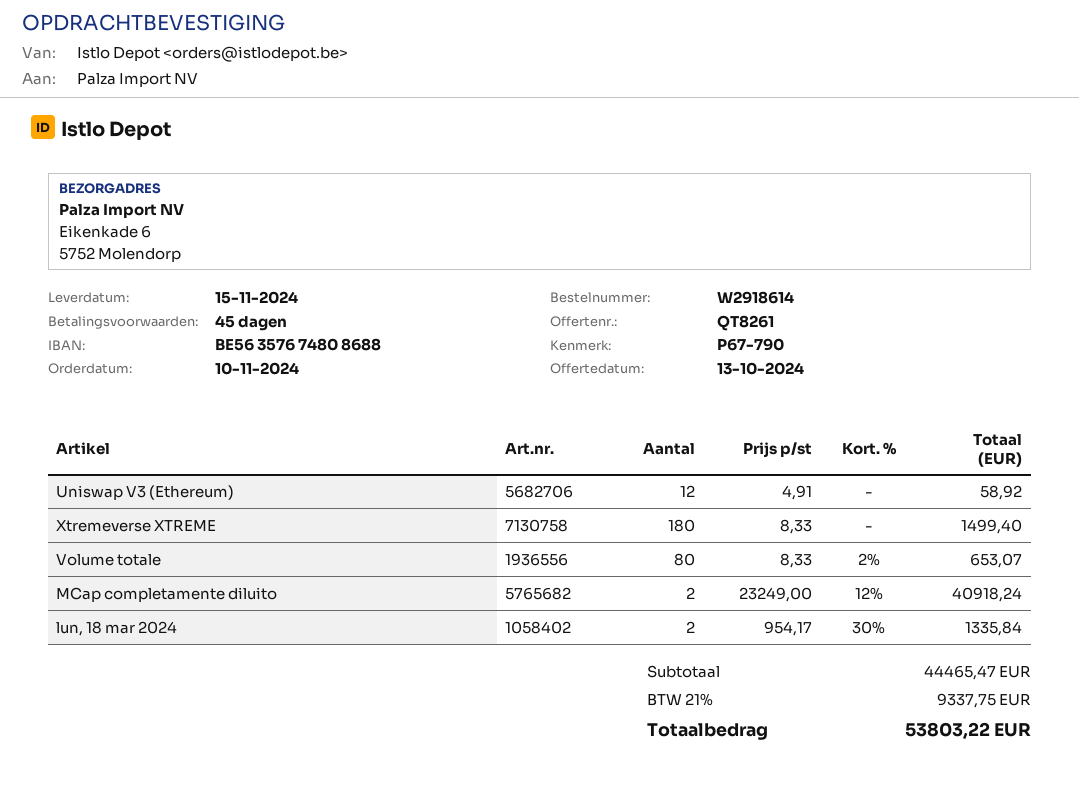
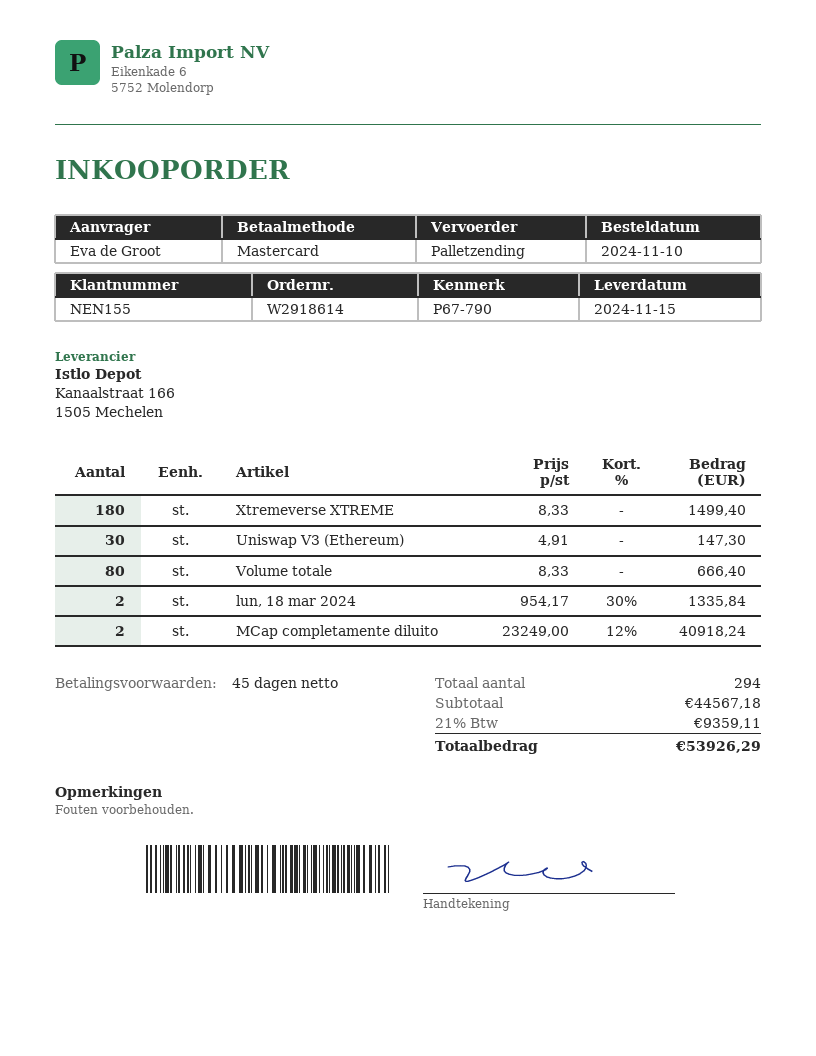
Uniswap V3 (Ethereum): 12 x 4.91 = 58.92 -> 30 x 4.91 = 147.30
Volume totale: 80 x 8.33 - 2% = 653.07 -> 80 x 8.33 = 666.40
subtotal: 44465.47 -> 44567.18
tax: 21% = 9337.75 -> 21% = 9359.11
total: 53803.22 -> 53926.29

